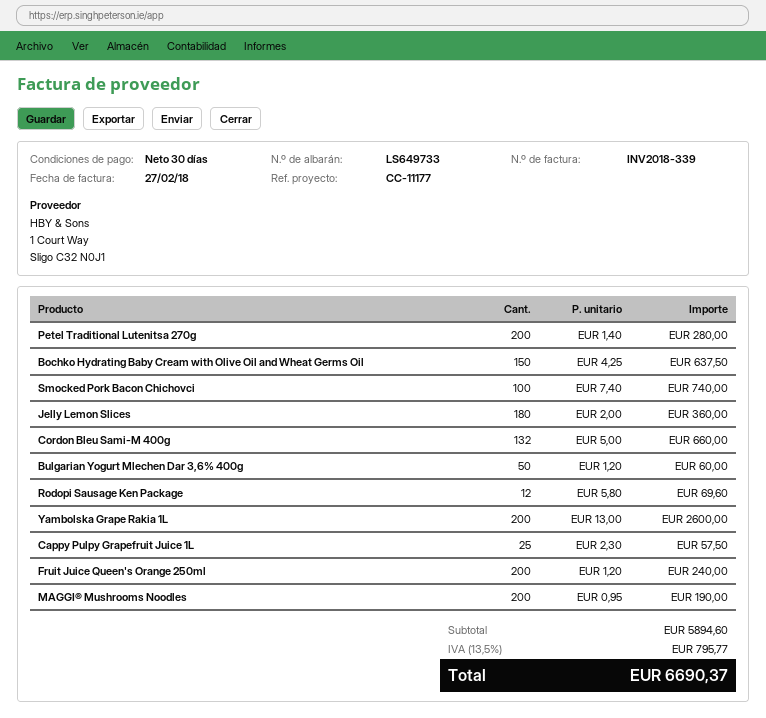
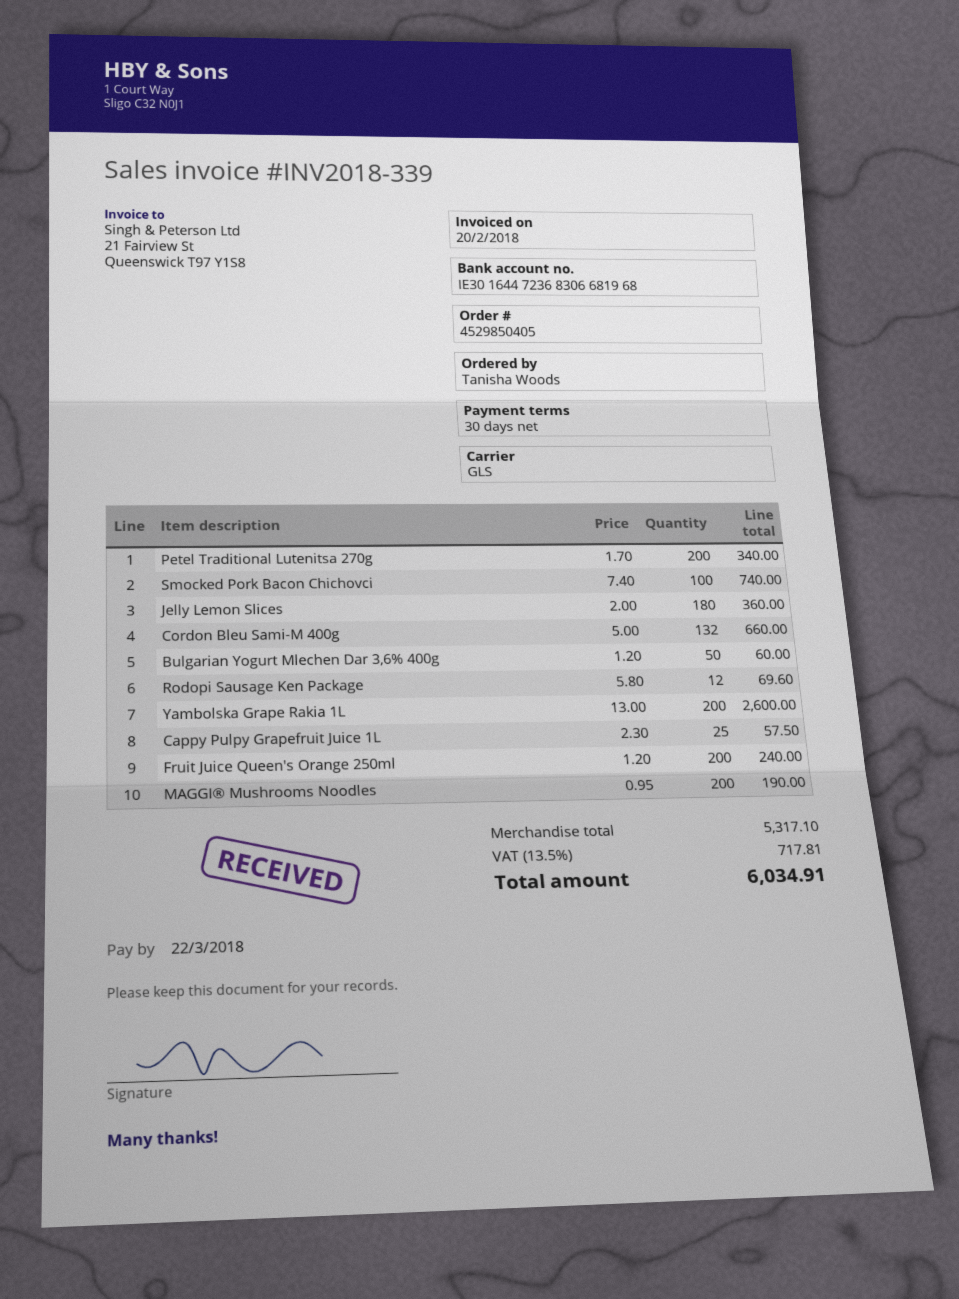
invoice date: 2018-02-27 -> 2018-02-20
Petel Traditional Lutenitsa 270g: 200 x 1.40 = 280.00 -> 200 x 1.70 = 340.00
Bochko Hydrating Baby Cream with Olive Oil and Wheat Germs Oil: 150 x 4.25 = 637.50 -> none
subtotal: 5894.60 -> 5317.10
tax: 13.5% = 795.77 -> 13.5% = 717.81
total: 6690.37 -> 6034.91

